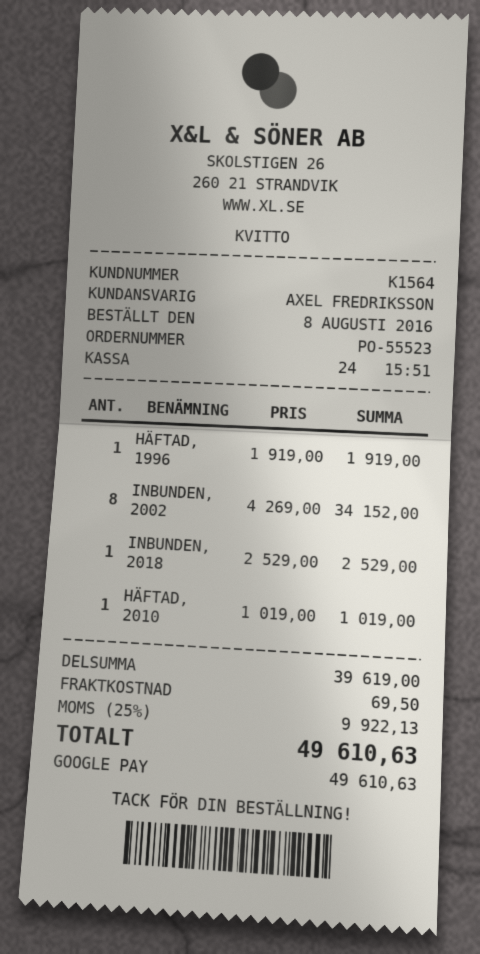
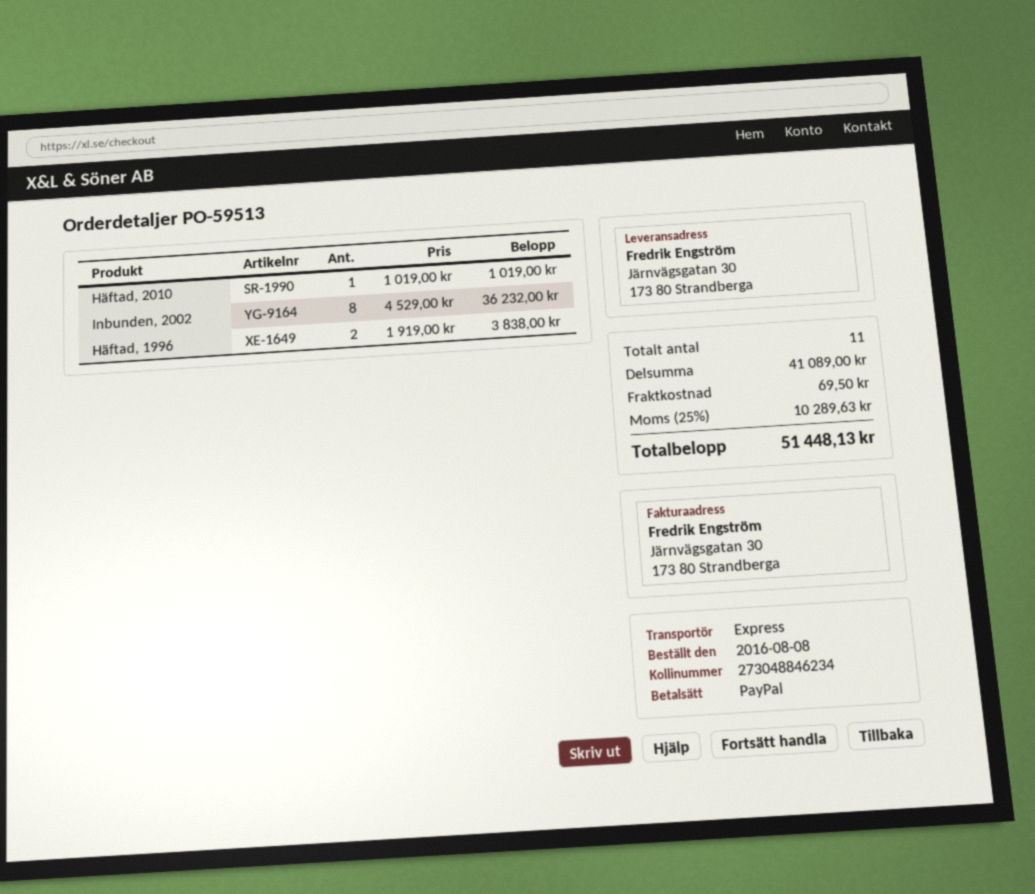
order number: PO-55523 -> PO-59513
payment method: Google Pay -> PayPal
HÄFTAD, 1996: 1 x 1919.00 = 1919.00 -> 2 x 1919.00 = 3838.00
INBUNDEN, 2002: 8 x 4269.00 = 34152.00 -> 8 x 4529.00 = 36232.00
INBUNDEN, 2018: 1 x 2529.00 = 2529.00 -> none
subtotal: 39619.00 -> 41089.00
tax: 25% = 9922.13 -> 25% = 10289.63
total: 49610.63 -> 51448.13

